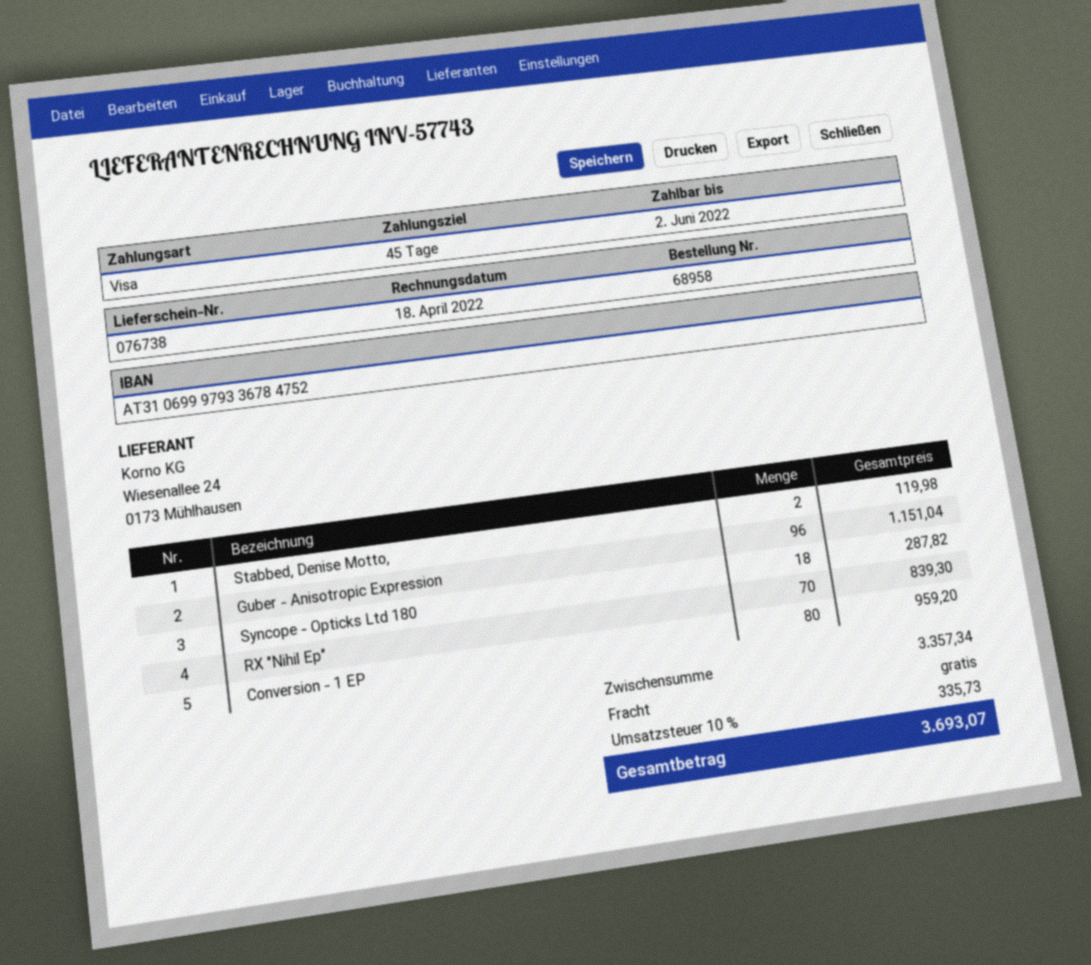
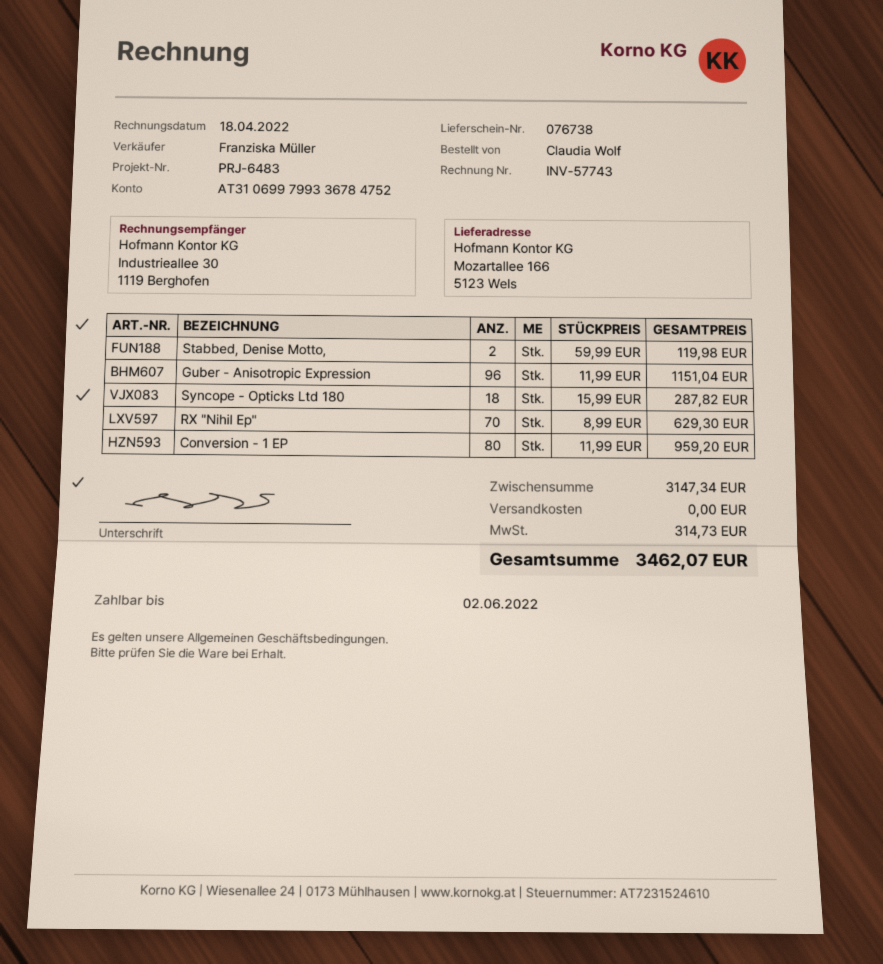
bank account: AT310699979336784752 -> AT310699799336784752
RX "Nihil Ep": 70 for 839.30 -> 70 for 629.30
subtotal: 3357.34 -> 3147.34
tax: 335.73 -> 314.73
total: 3693.07 -> 3462.07

